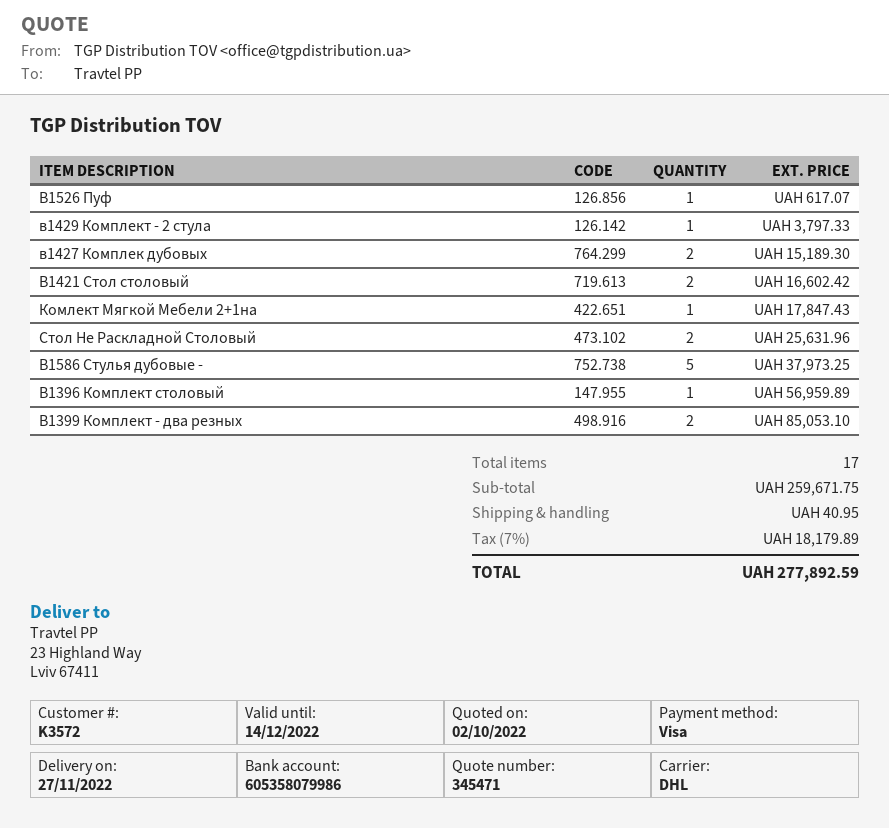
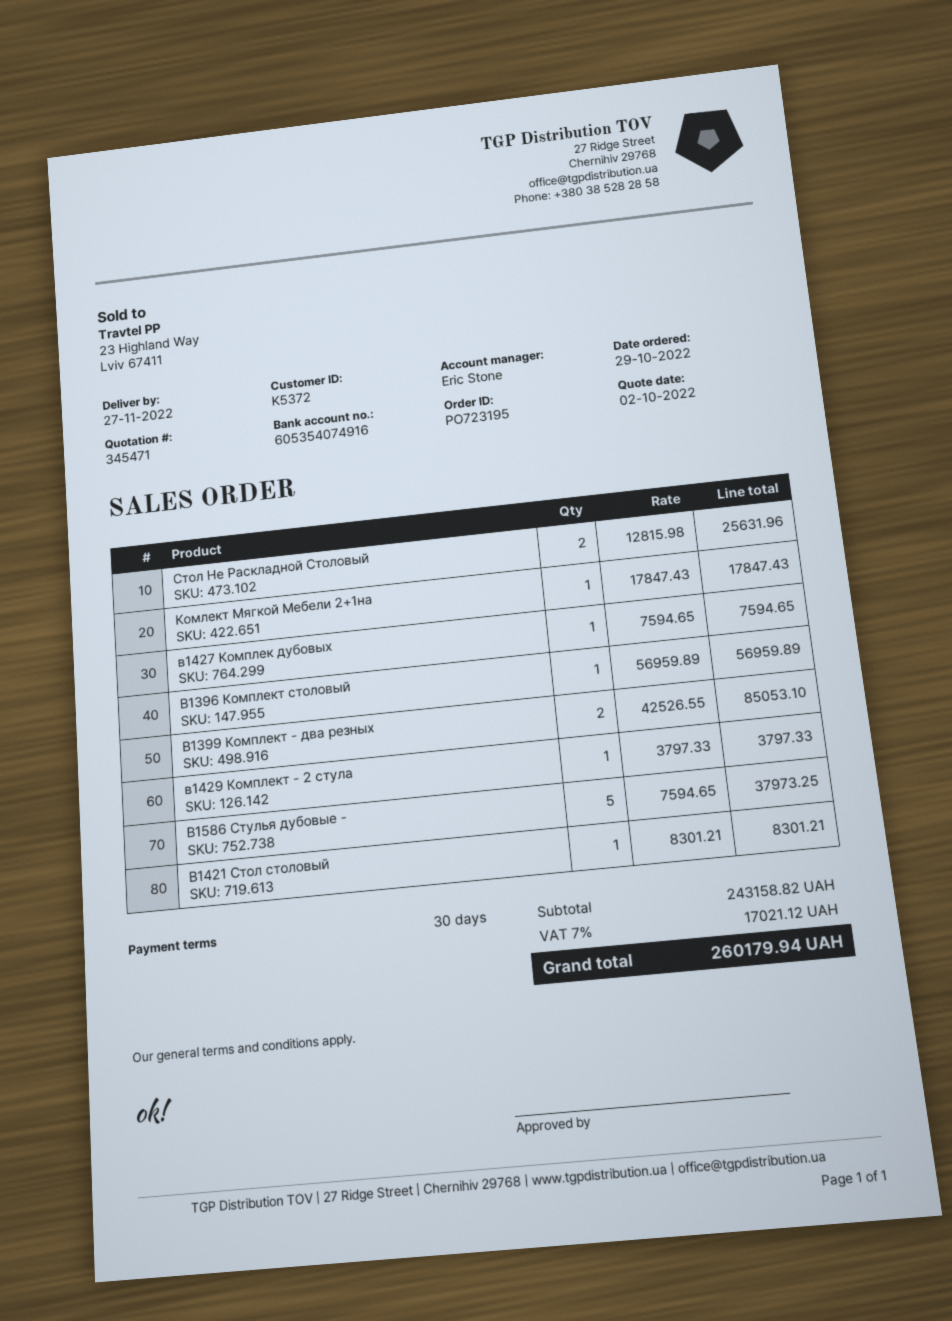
customer number: K3572 -> K5372
bank account: 605358079986 -> 605354074916
В1526 Пуф: 1 for 617.07 -> none
в1427 Комплек дубовых: 2 for 15189.30 -> 1 for 7594.65
В1421 Стол столовый: 2 for 16602.42 -> 1 for 8301.21
subtotal: 259671.75 -> 243158.82
shipping: 40.95 -> none
tax: 7% = 18179.89 -> 7% = 17021.12
total: 277892.59 -> 260179.94

